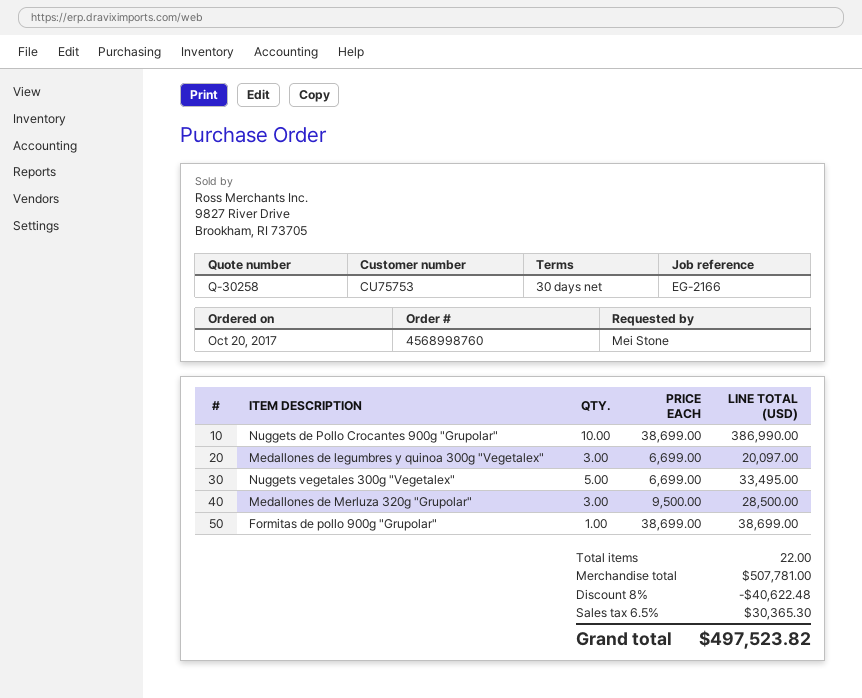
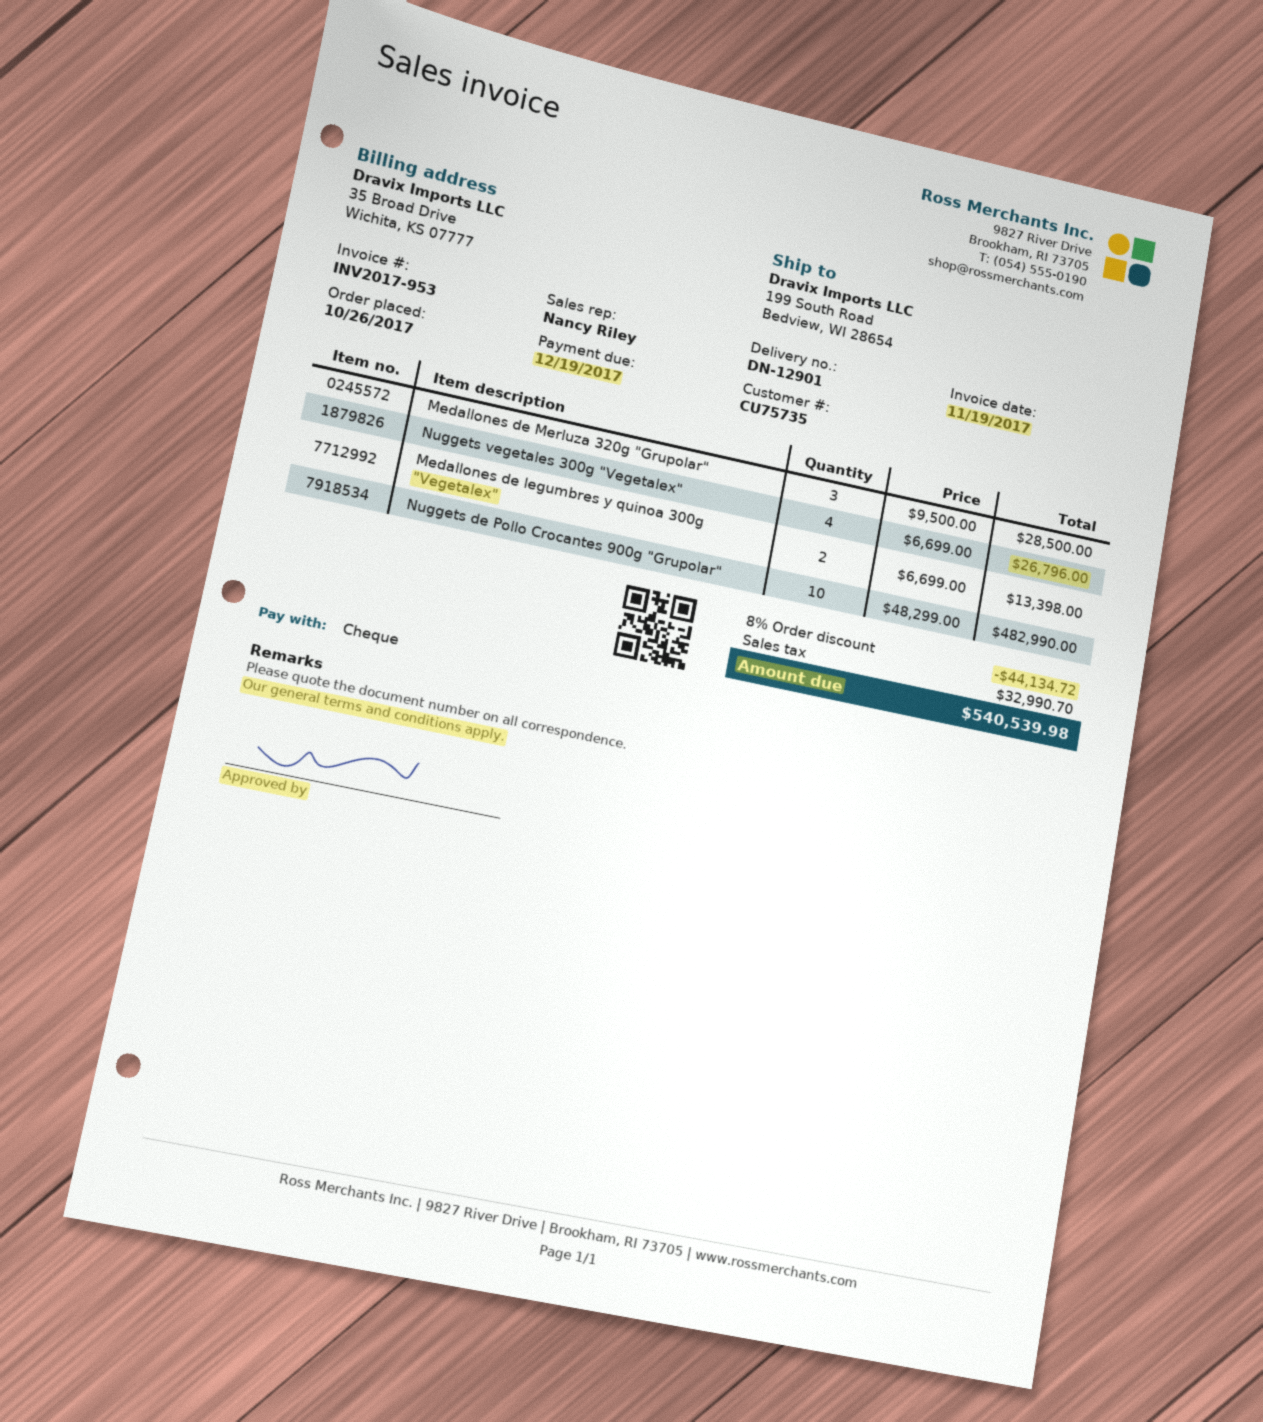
order date: 2017-10-20 -> 2017-10-26
customer number: CU75753 -> CU75735
Nuggets de Pollo Crocantes 900g "Grupolar": 10 x 38699.00 = 386990.00 -> 10 x 48299.00 = 482990.00
Medallones de legumbres y quinoa 300g "Vegetalex": 3 x 6699.00 = 20097.00 -> 2 x 6699.00 = 13398.00
Nuggets vegetales 300g "Vegetalex": 5 x 6699.00 = 33495.00 -> 4 x 6699.00 = 26796.00
Formitas de pollo 900g "Grupolar": 1 x 38699.00 = 38699.00 -> none
discount: 8% = 40622.48 -> 8% = 44134.72
tax: 30365.30 -> 32990.70
total: 497523.82 -> 540539.98

